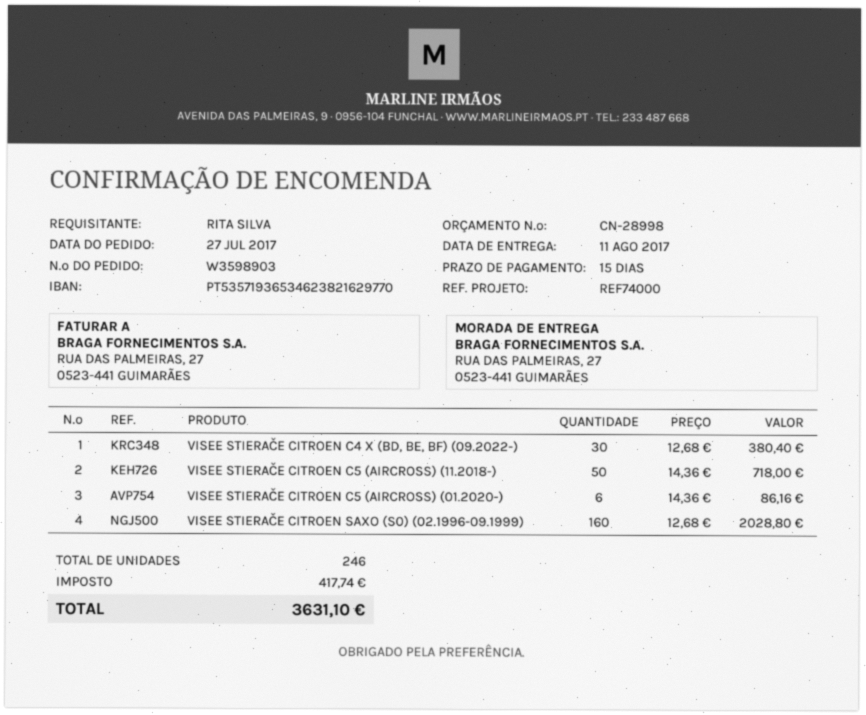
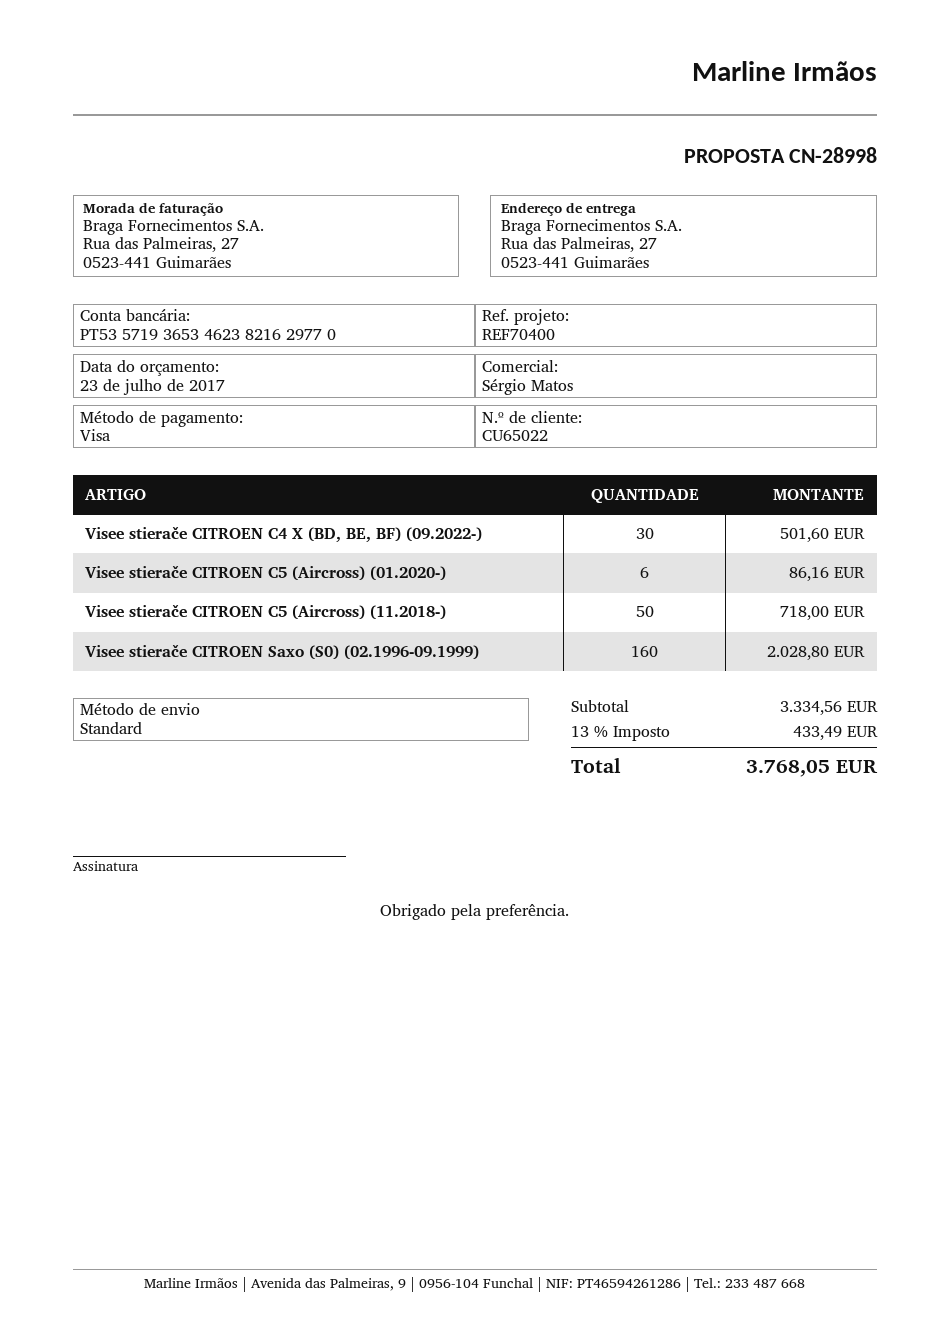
reference: REF74000 -> REF70400
VISEE STIERAČE CITROEN C4 X (BD, BE, BF) (09.2022-): 30 for 380.40 -> 30 for 501.60
tax: 417.74 -> 433.49
total: 3631.10 -> 3768.05

